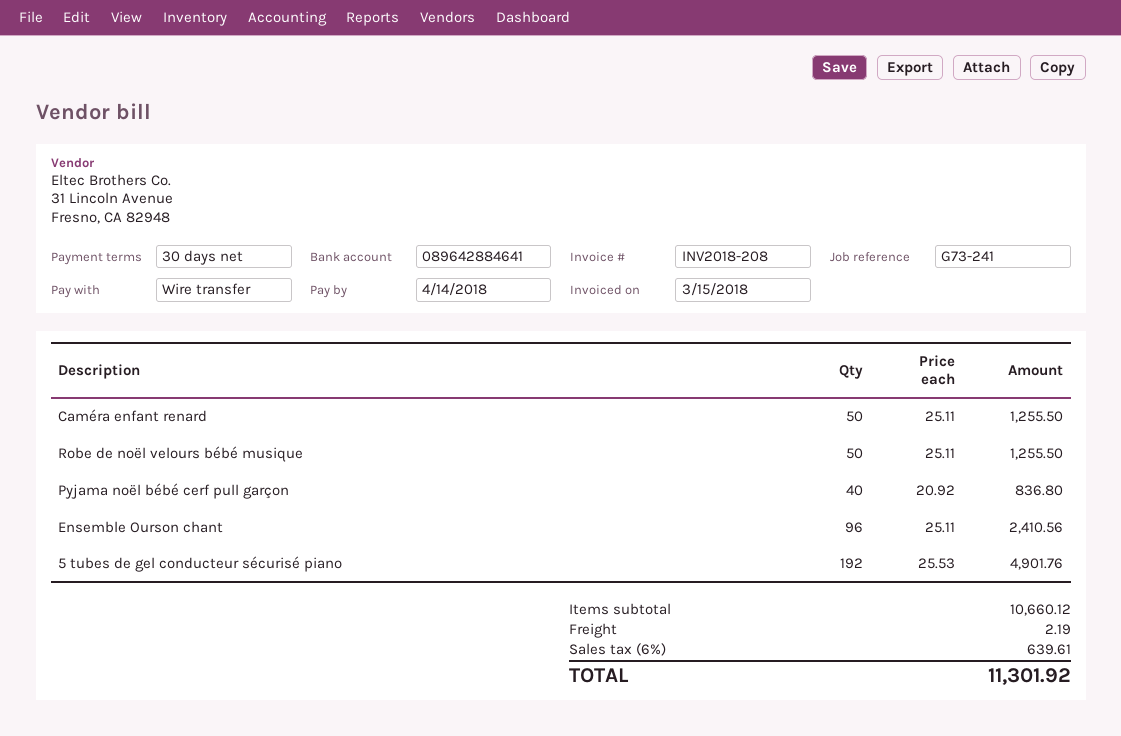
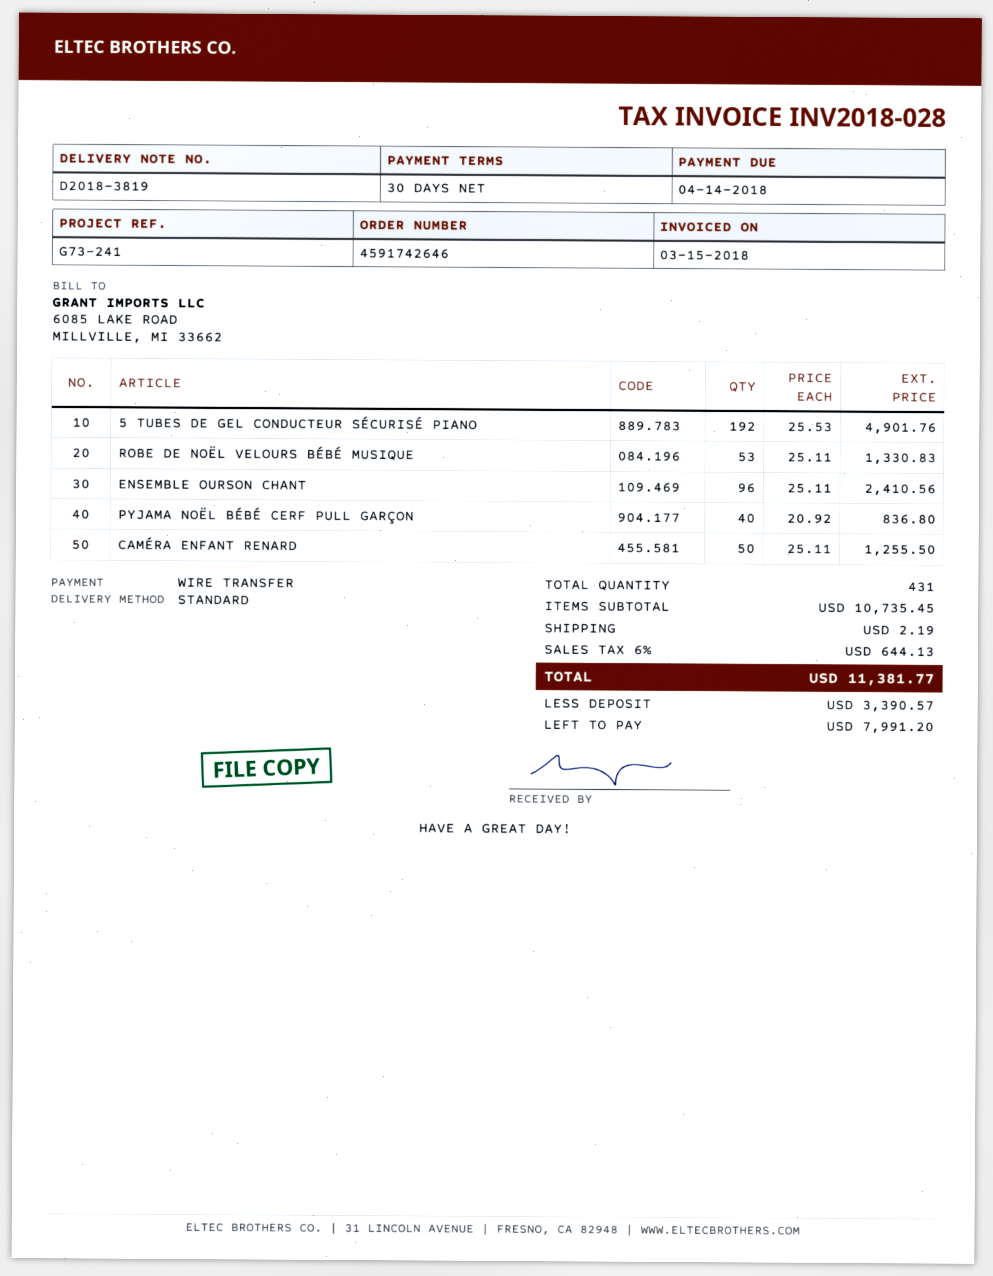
invoice number: INV2018-208 -> INV2018-028
Robe de noël velours bébé musique: 50 x 25.11 = 1255.50 -> 53 x 25.11 = 1330.83
subtotal: 10660.12 -> 10735.45
tax: 6% = 639.61 -> 6% = 644.13
total: 11301.92 -> 11381.77

